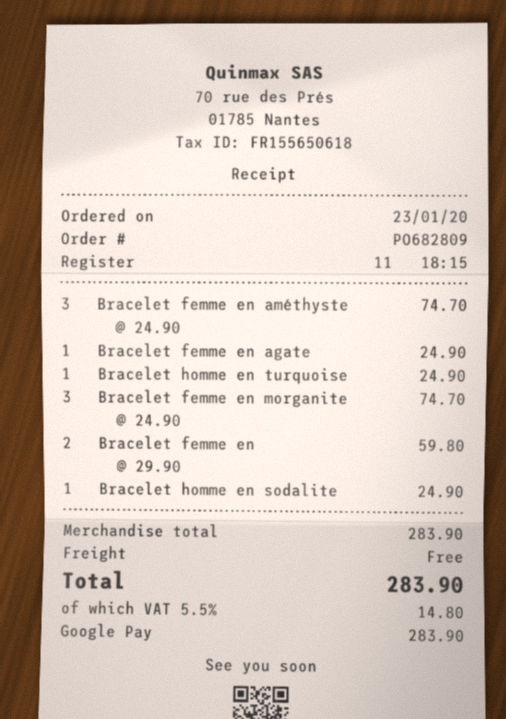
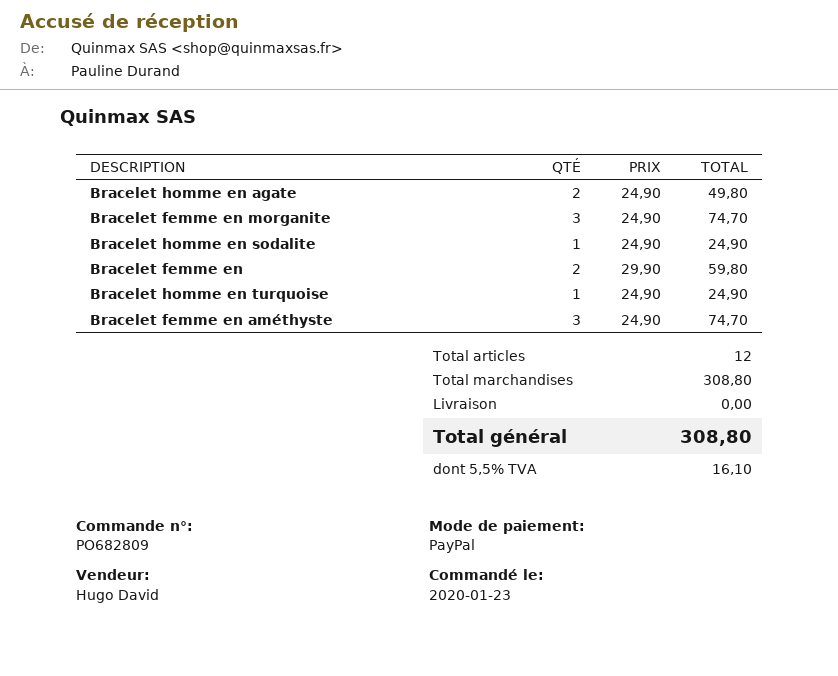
payment method: Google Pay -> PayPal
Bracelet femme en agate: 1 x 24.90 = 24.90 -> none
Bracelet homme en agate: none -> 2 x 24.90 = 49.80
subtotal: 283.90 -> 308.80
tax: 5.5% = 14.80 -> 5.5% = 16.10
total: 283.90 -> 308.80

